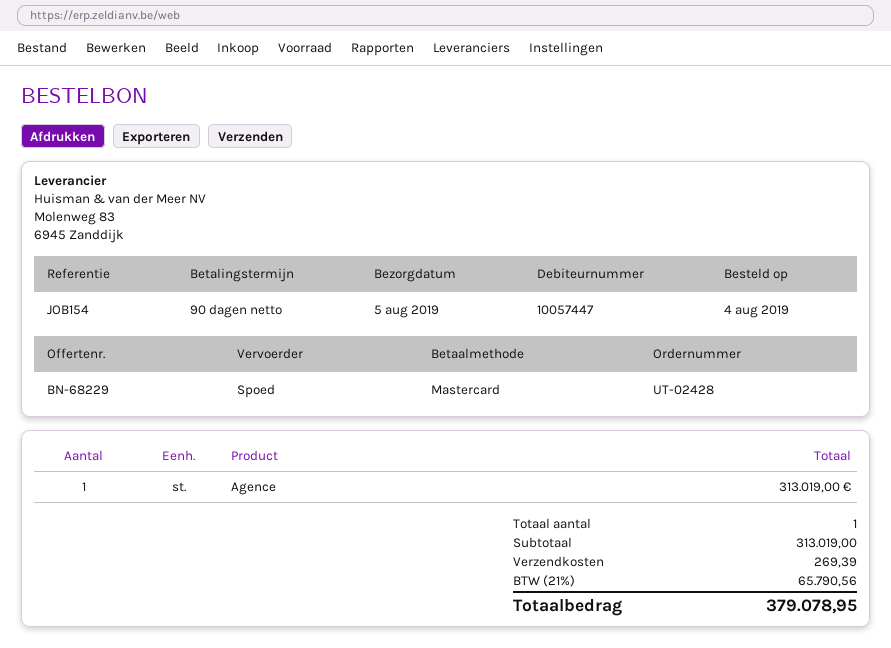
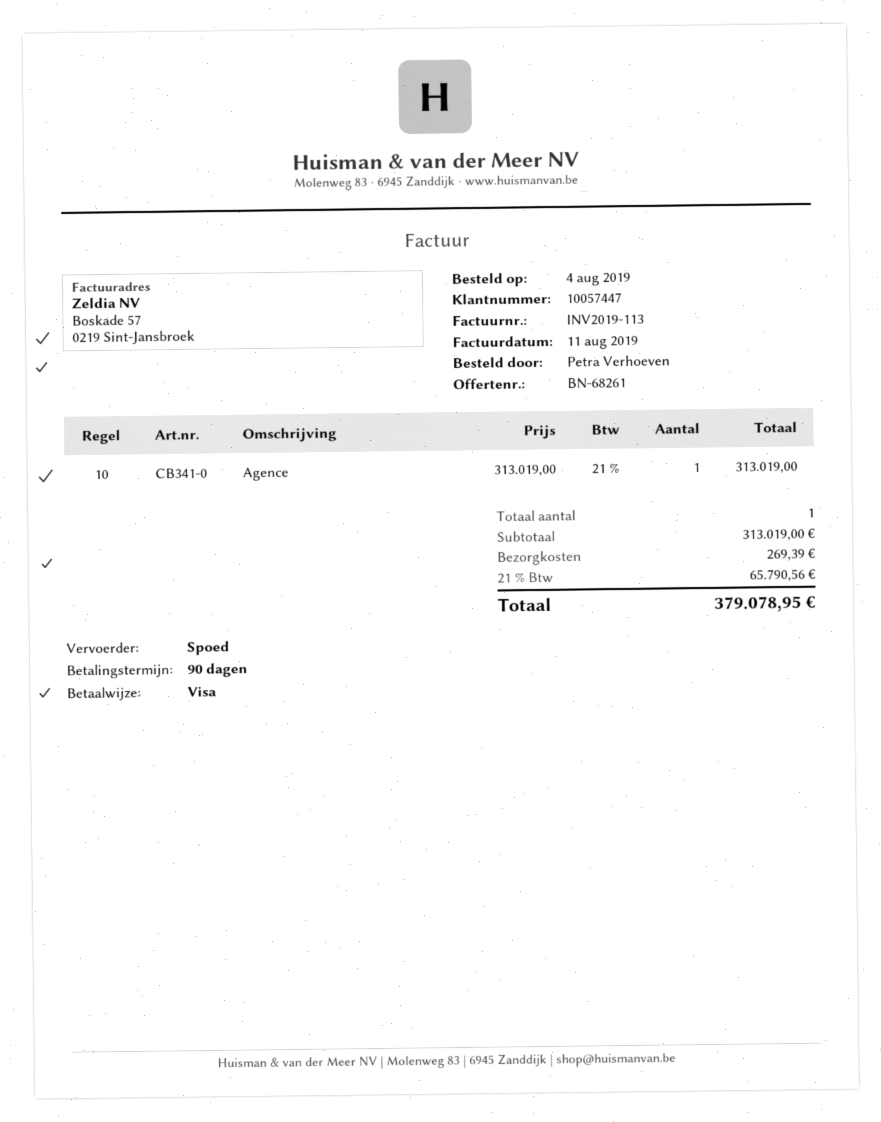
quote number: BN-68229 -> BN-68261
payment method: Mastercard -> Visa

